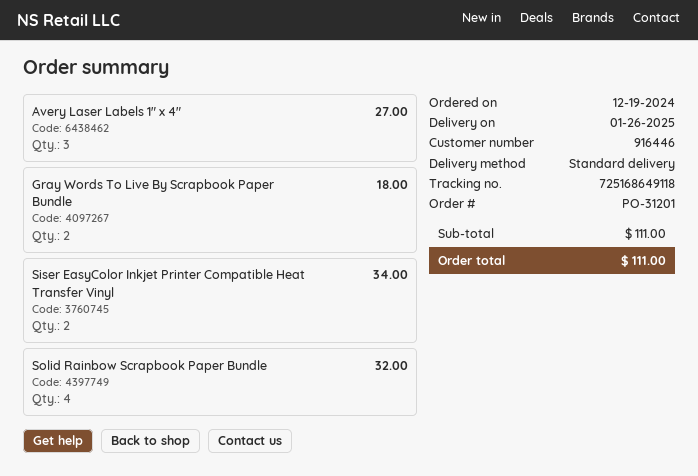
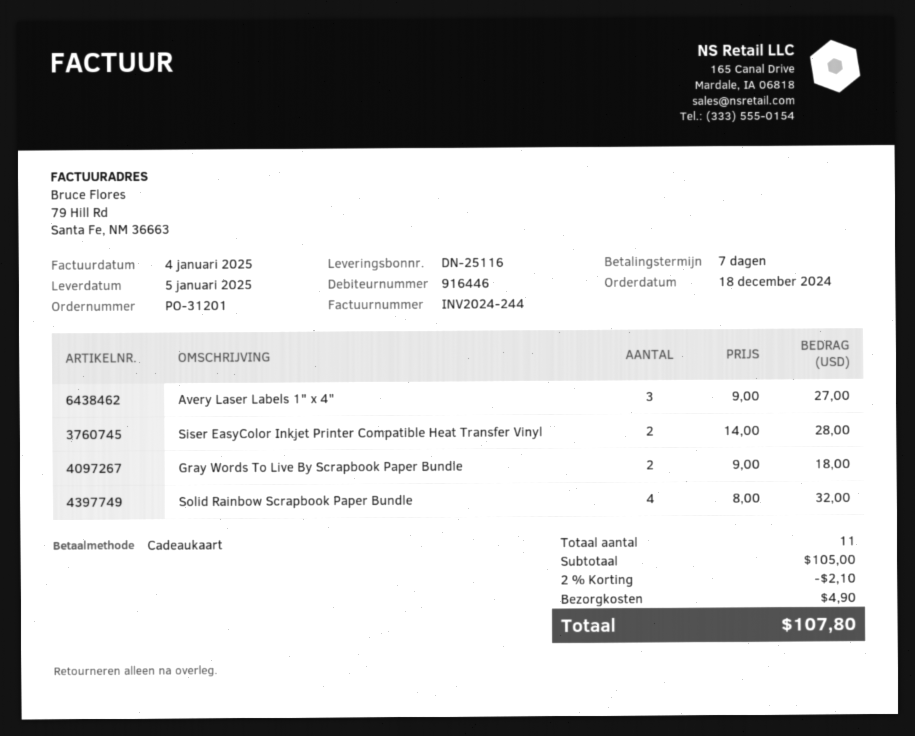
order date: 2024-12-19 -> 2024-12-18
delivery date: 2025-01-26 -> 2025-01-05
Siser EasyColor Inkjet Printer Compatible Heat Transfer Vinyl: 2 for 34.00 -> 2 for 28.00
subtotal: 111.00 -> 105.00
discount: none -> 2% = 2.10
shipping: none -> 4.90
total: 111.00 -> 107.80

